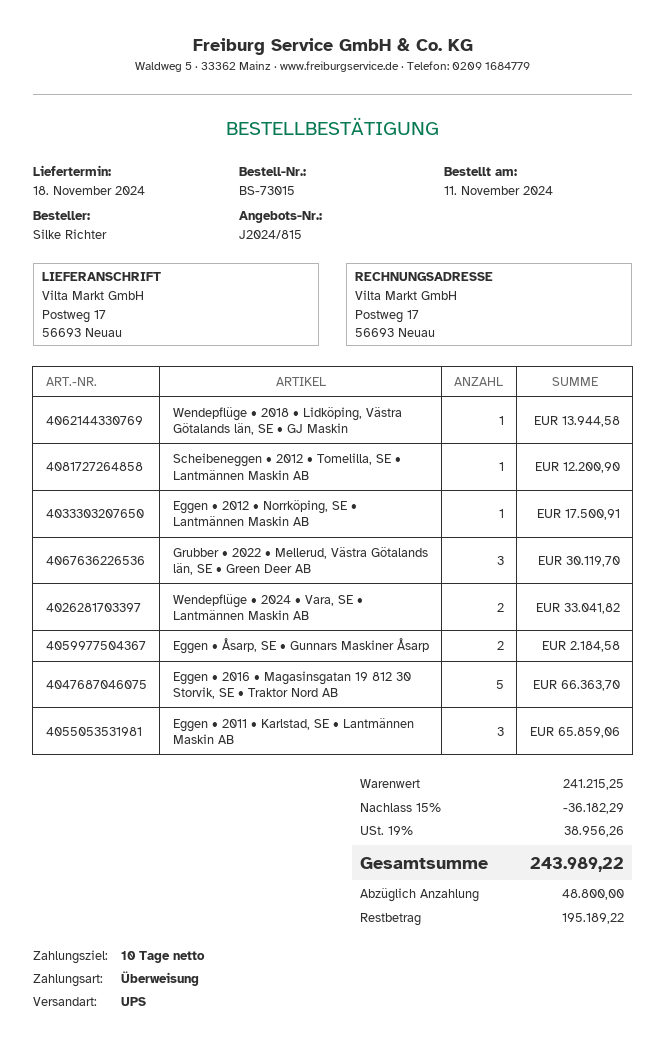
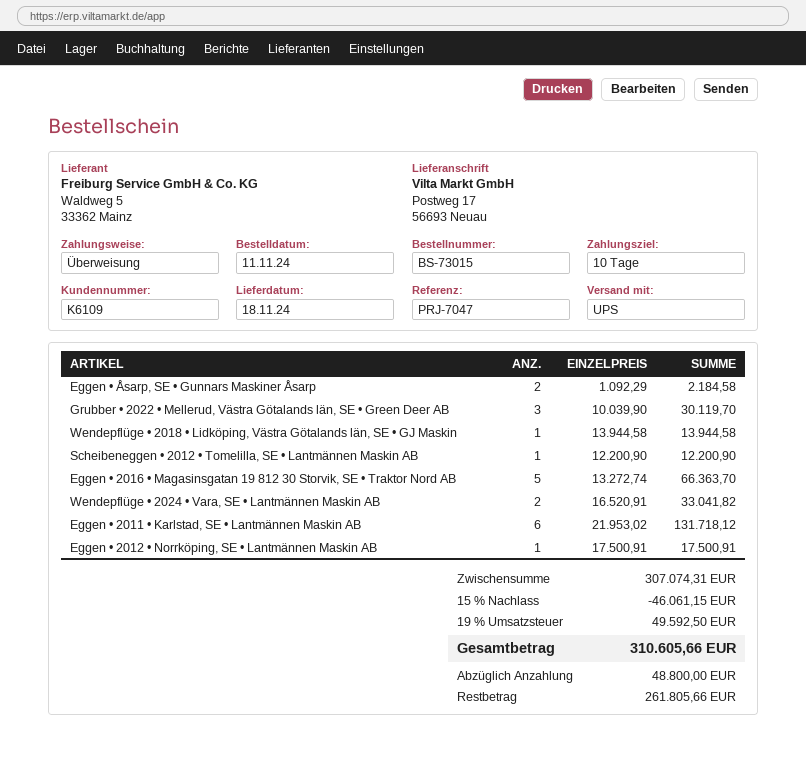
Eggen • 2011 • Karlstad, SE • Lantmännen Maskin AB: 3 for 65859.06 -> 6 for 131718.12
subtotal: 241215.25 -> 307074.31
discount: 15% = 36182.29 -> 15% = 46061.15
tax: 19% = 38956.26 -> 19% = 49592.50
total: 243989.22 -> 310605.66
balance: 195189.22 -> 261805.66

